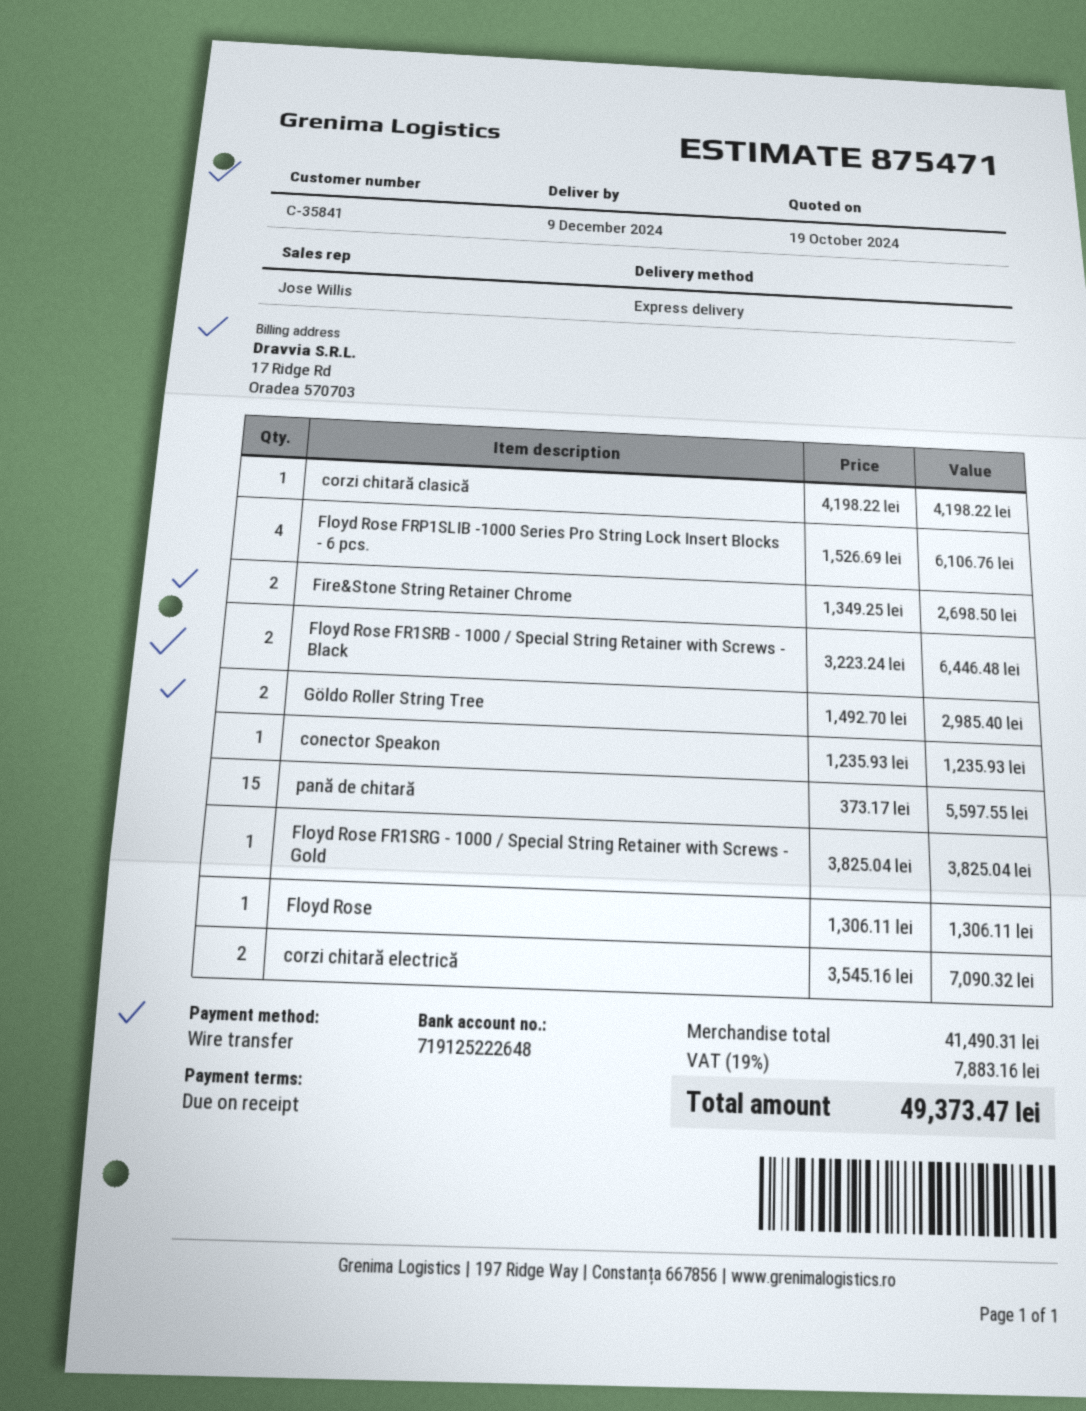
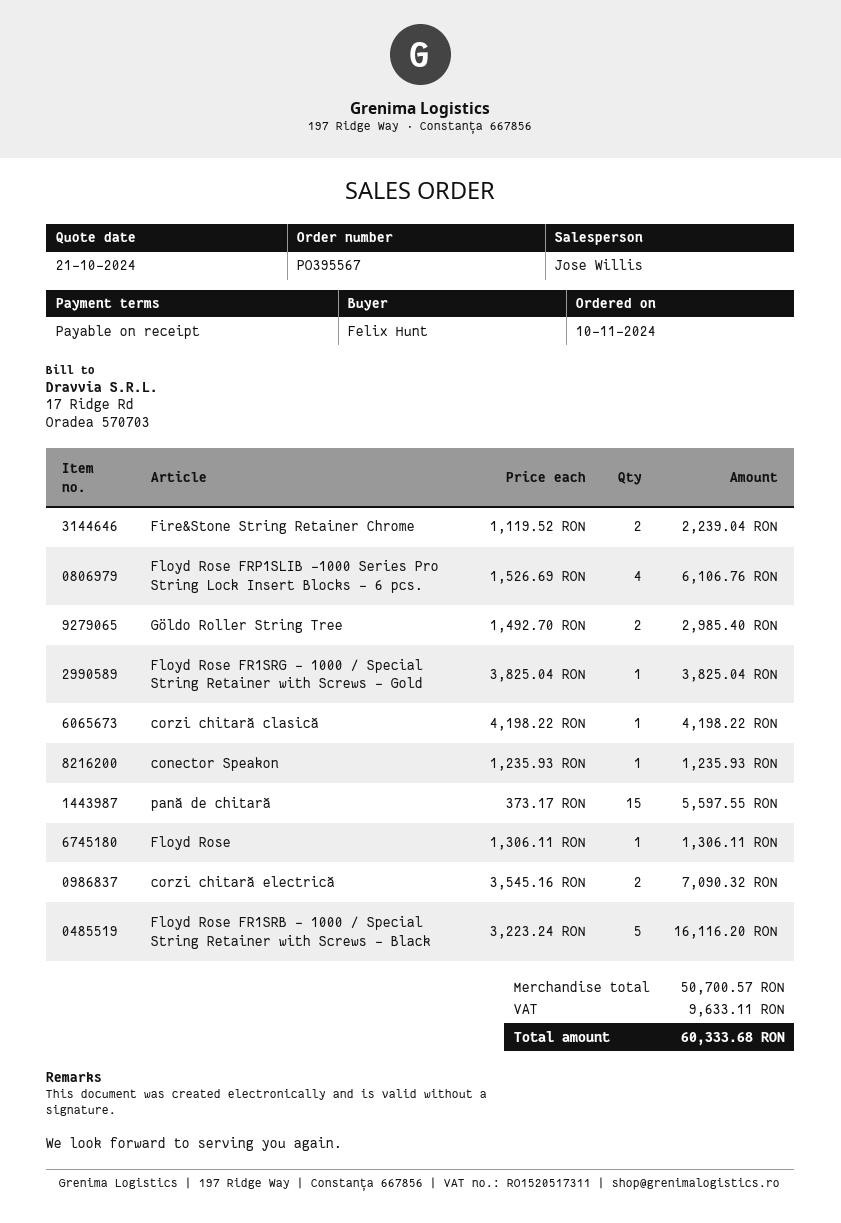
quote date: 2024-10-19 -> 2024-10-21
Fire&Stone String Retainer Chrome: 2 x 1349.25 = 2698.50 -> 2 x 1119.52 = 2239.04
Floyd Rose FR1SRB - 1000 / Special String Retainer with Screws - Black: 2 x 3223.24 = 6446.48 -> 5 x 3223.24 = 16116.20
subtotal: 41490.31 -> 50700.57
tax: 7883.16 -> 9633.11
total: 49373.47 -> 60333.68

